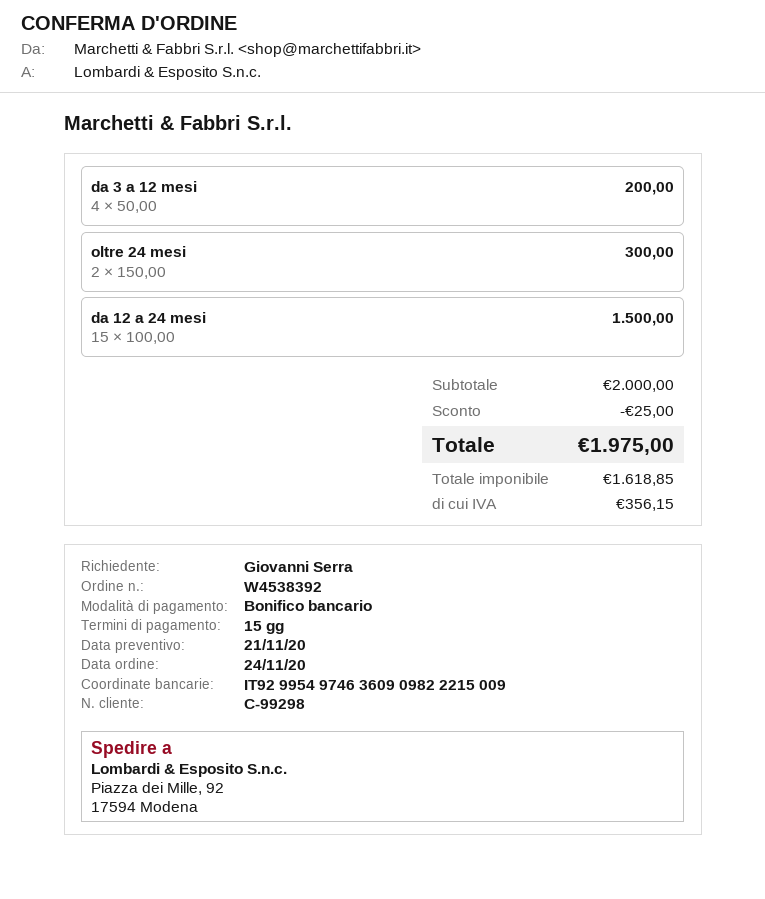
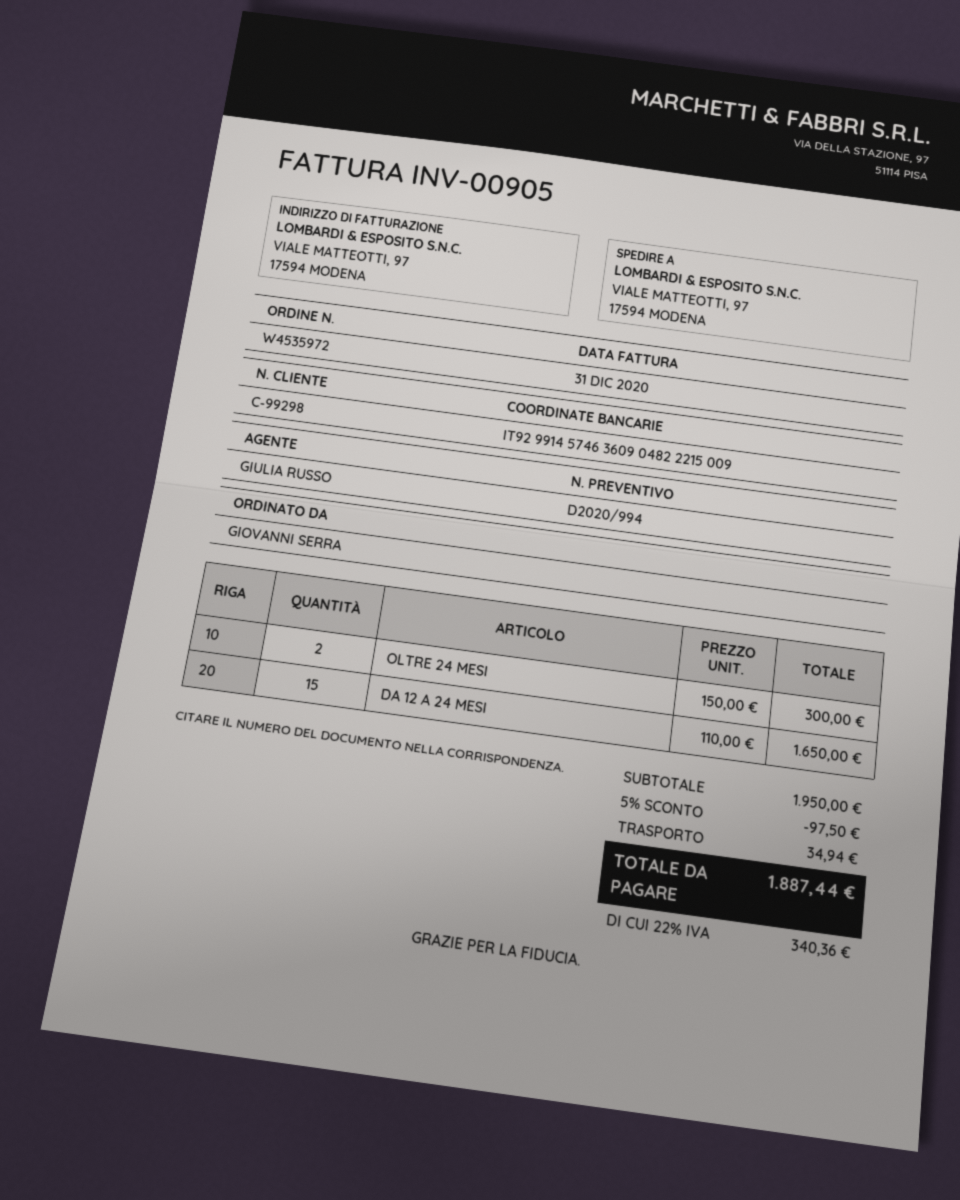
order number: W4538392 -> W4535972
bank account: IT9299549746360909822215009 -> IT9299145746360904822215009
ship to: Piazza dei Mille, 92, 17594 Modena -> VIALE MATTEOTTI, 97, 17594 MODENA
da 3 a 12 mesi: 4 x 50.00 = 200.00 -> none
da 12 a 24 mesi: 15 x 100.00 = 1500.00 -> 15 x 110.00 = 1650.00
subtotal: 2000.00 -> 1950.00
discount: 25.00 -> 97.50
shipping: none -> 34.94
tax: 356.15 -> 340.36
total: 1975.00 -> 1887.44

